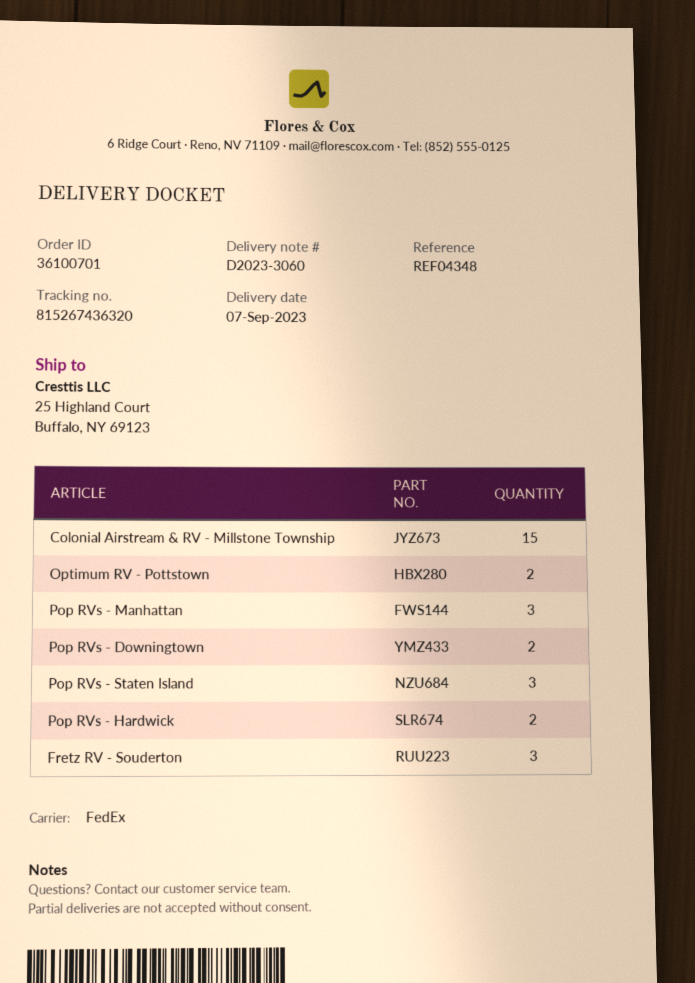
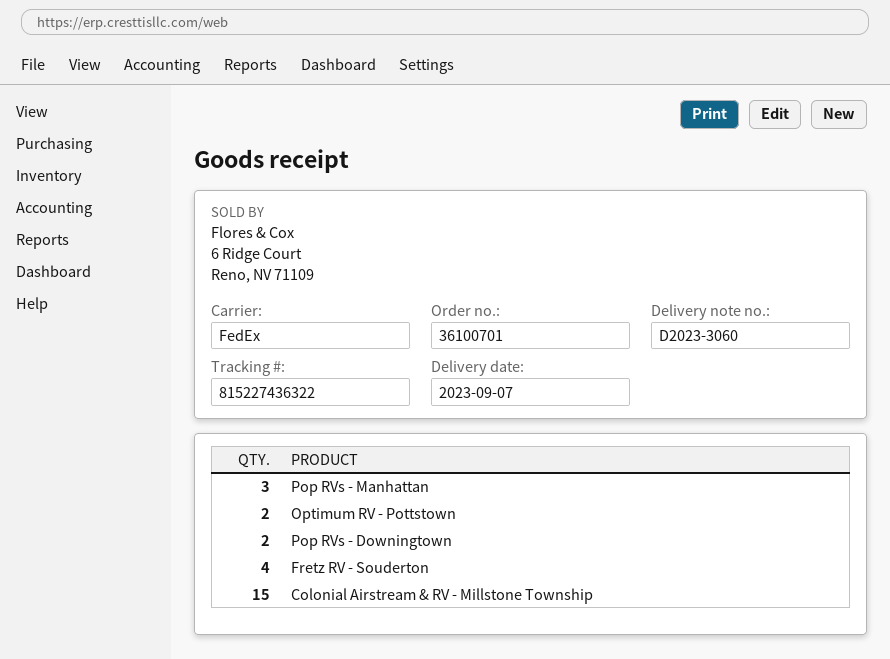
tracking number: 815267436320 -> 815227436322
Pop RVs - Staten Island: 3 -> none
Pop RVs - Hardwick: 2 -> none
Fretz RV - Souderton: 3 -> 4

